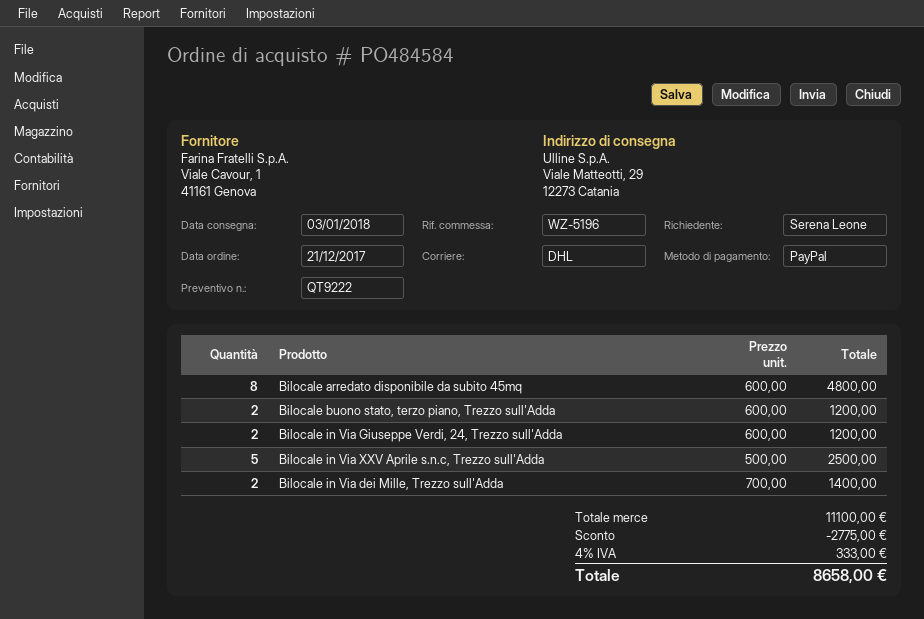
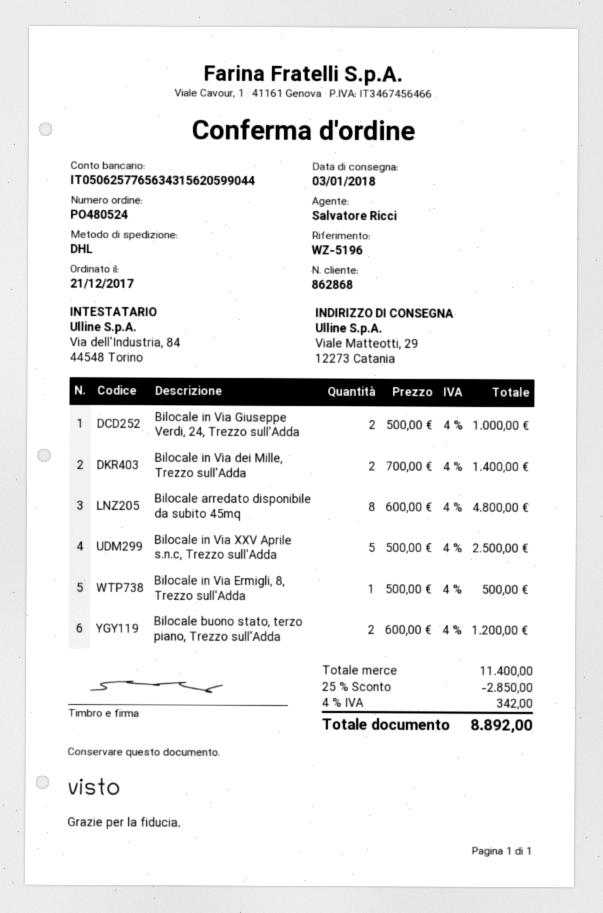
order number: PO484584 -> PO480524
Bilocale in Via Giuseppe Verdi, 24, Trezzo sull'Adda: 2 x 600.00 = 1200.00 -> 2 x 500.00 = 1000.00
Bilocale in Via Ermigli, 8, Trezzo sull'Adda: none -> 1 x 500.00 = 500.00
subtotal: 11100.00 -> 11400.00
discount: 2775.00 -> 2850.00
tax: 4% = 333.00 -> 4% = 342.00
total: 8658.00 -> 8892.00

